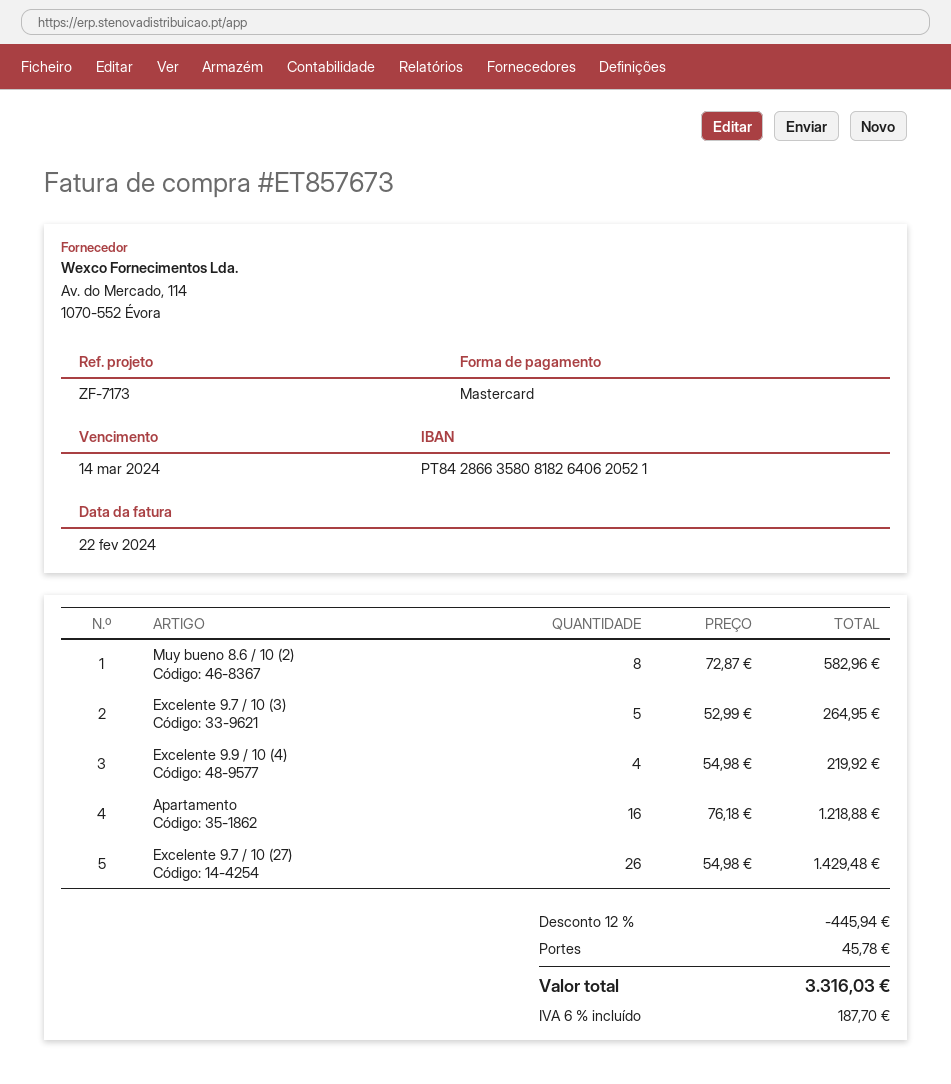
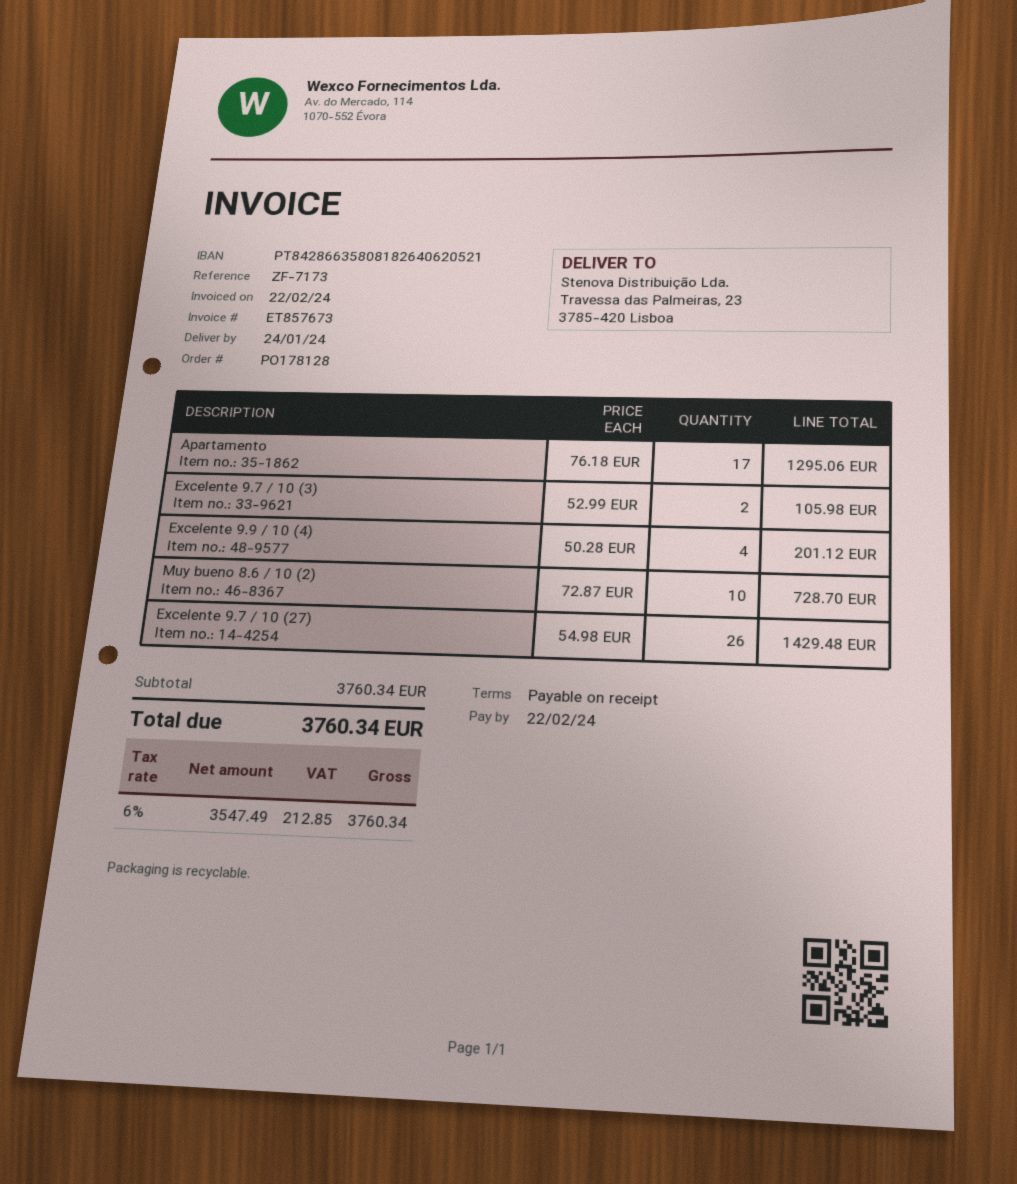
due date: 2024-03-14 -> 2024-02-22
Muy bueno 8.6 / 10 (2): 8 x 72.87 = 582.96 -> 10 x 72.87 = 728.70
Excelente 9.7 / 10 (3): 5 x 52.99 = 264.95 -> 2 x 52.99 = 105.98
Excelente 9.9 / 10 (4): 4 x 54.98 = 219.92 -> 4 x 50.28 = 201.12
Apartamento: 16 x 76.18 = 1218.88 -> 17 x 76.18 = 1295.06
discount: 12% = 445.94 -> none
shipping: 45.78 -> none
tax: 6% = 187.70 -> 6% = 212.85
total: 3316.03 -> 3760.34

